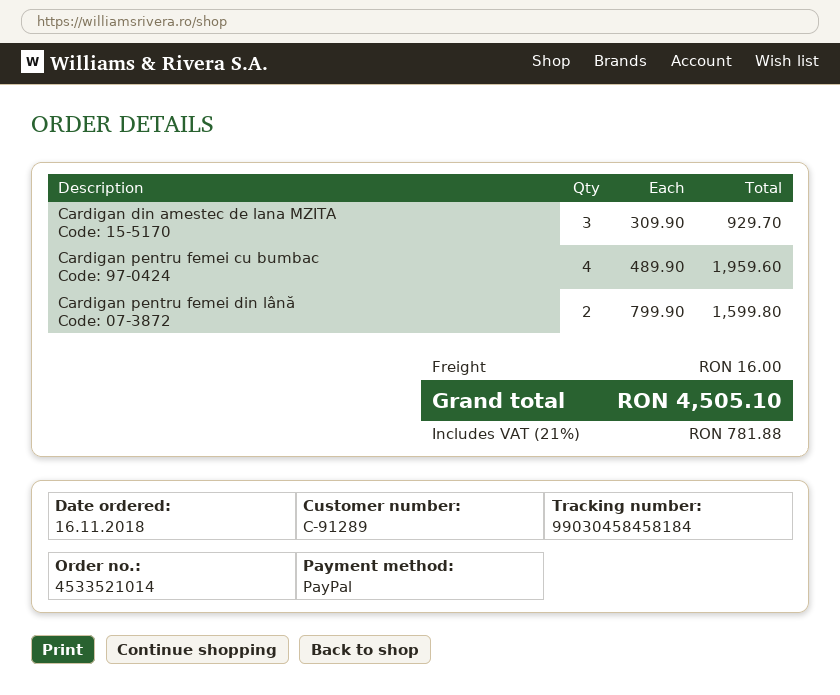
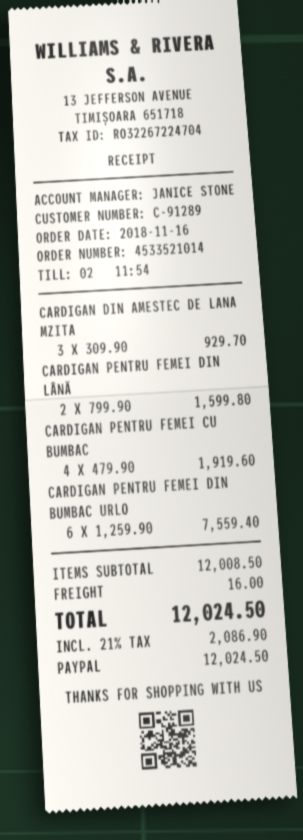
Cardigan pentru femei cu bumbac: 4 x 489.90 = 1959.60 -> 4 x 479.90 = 1919.60
CARDIGAN PENTRU FEMEI DIN BUMBAC URLO: none -> 6 x 1259.90 = 7559.40
tax: 21% = 781.88 -> 21% = 2086.90
total: 4505.10 -> 12024.50

